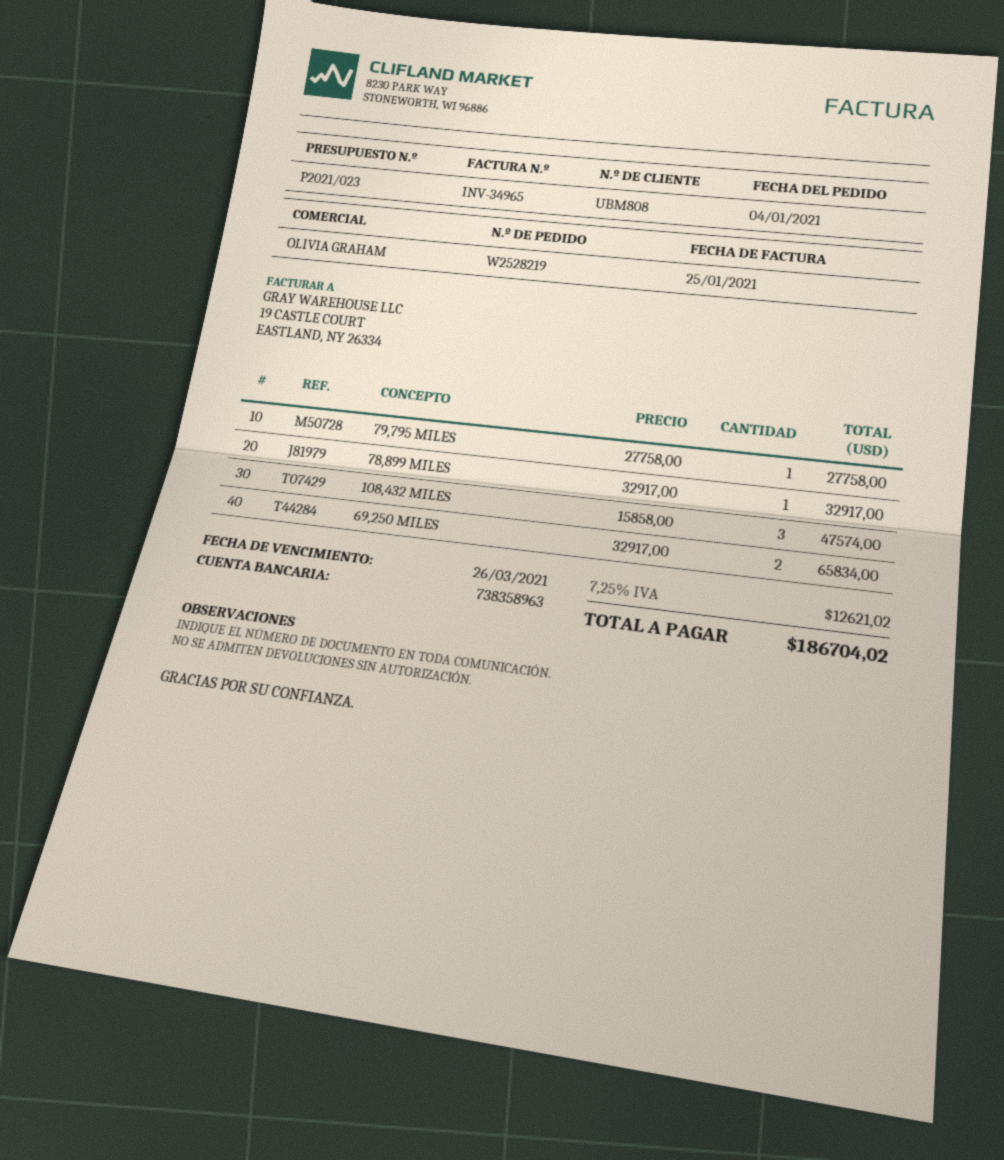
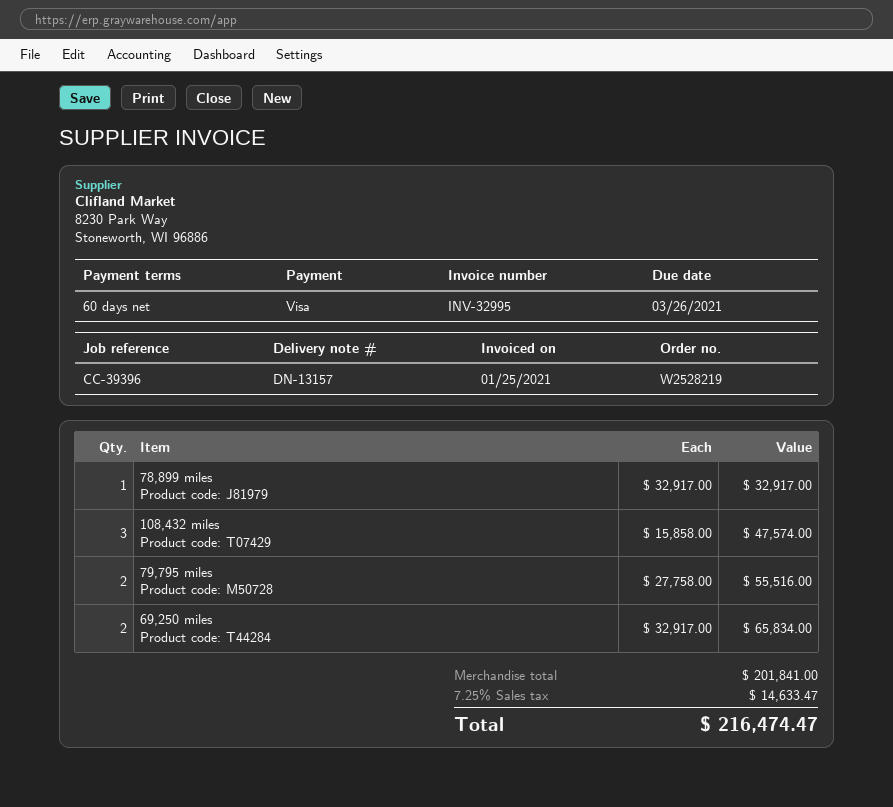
invoice number: INV-34965 -> INV-32995
79,795 MILES: 1 x 27758.00 = 27758.00 -> 2 x 27758.00 = 55516.00
tax: 7.25% = 12621.02 -> 7.25% = 14633.47
total: 186704.02 -> 216474.47

